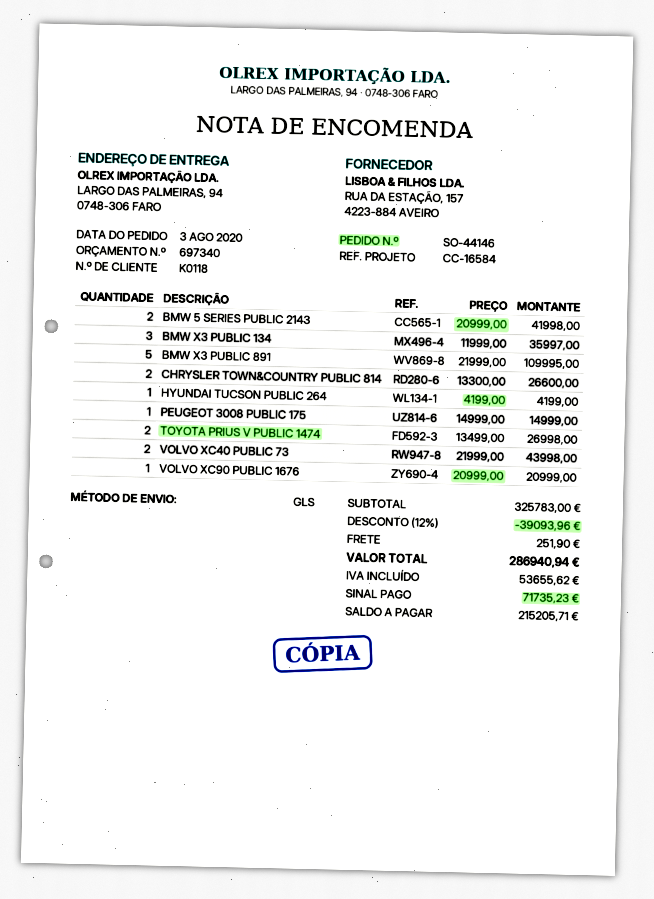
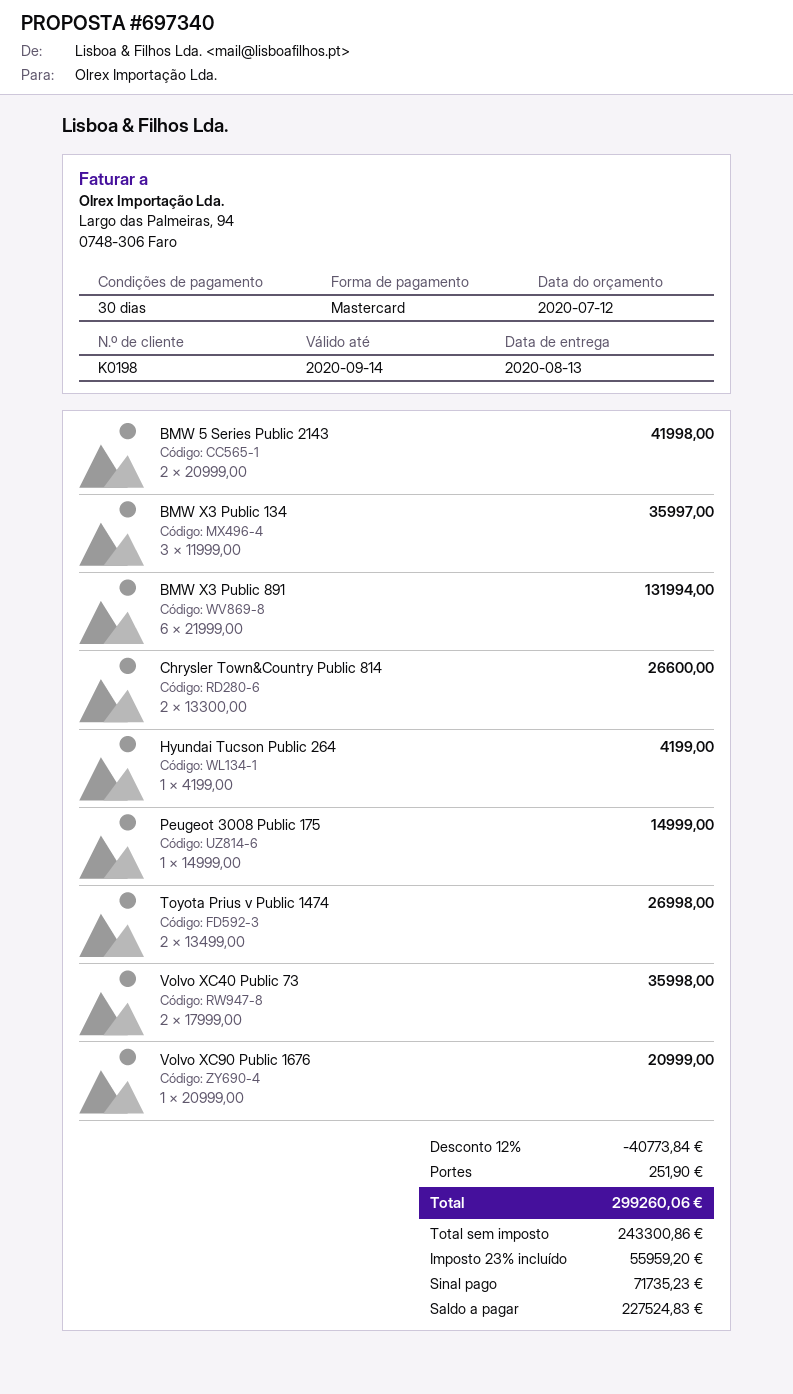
customer number: K0118 -> K0198
BMW X3 PUBLIC 891: 5 x 21999.00 = 109995.00 -> 6 x 21999.00 = 131994.00
VOLVO XC40 PUBLIC 73: 2 x 21999.00 = 43998.00 -> 2 x 17999.00 = 35998.00
discount: 12% = 39093.96 -> 12% = 40773.84
tax: 53655.62 -> 55959.20
total: 286940.94 -> 299260.06
balance: 215205.71 -> 227524.83

